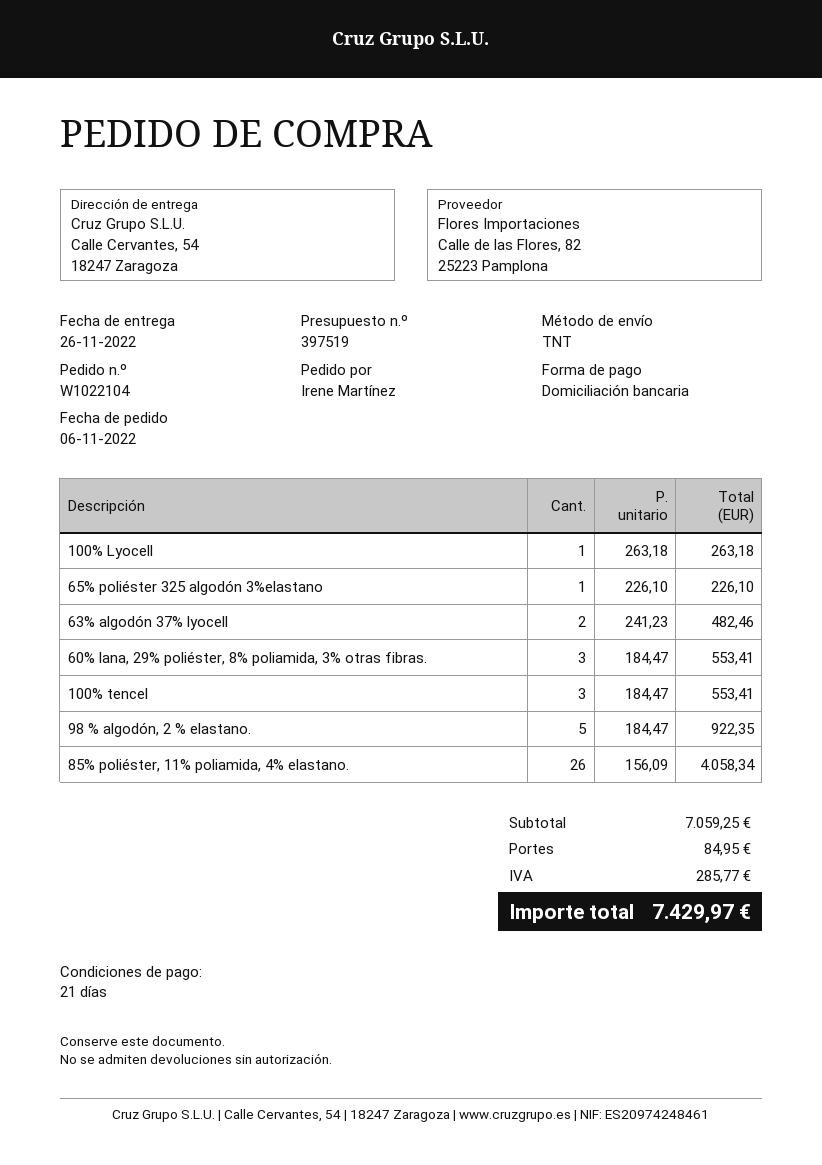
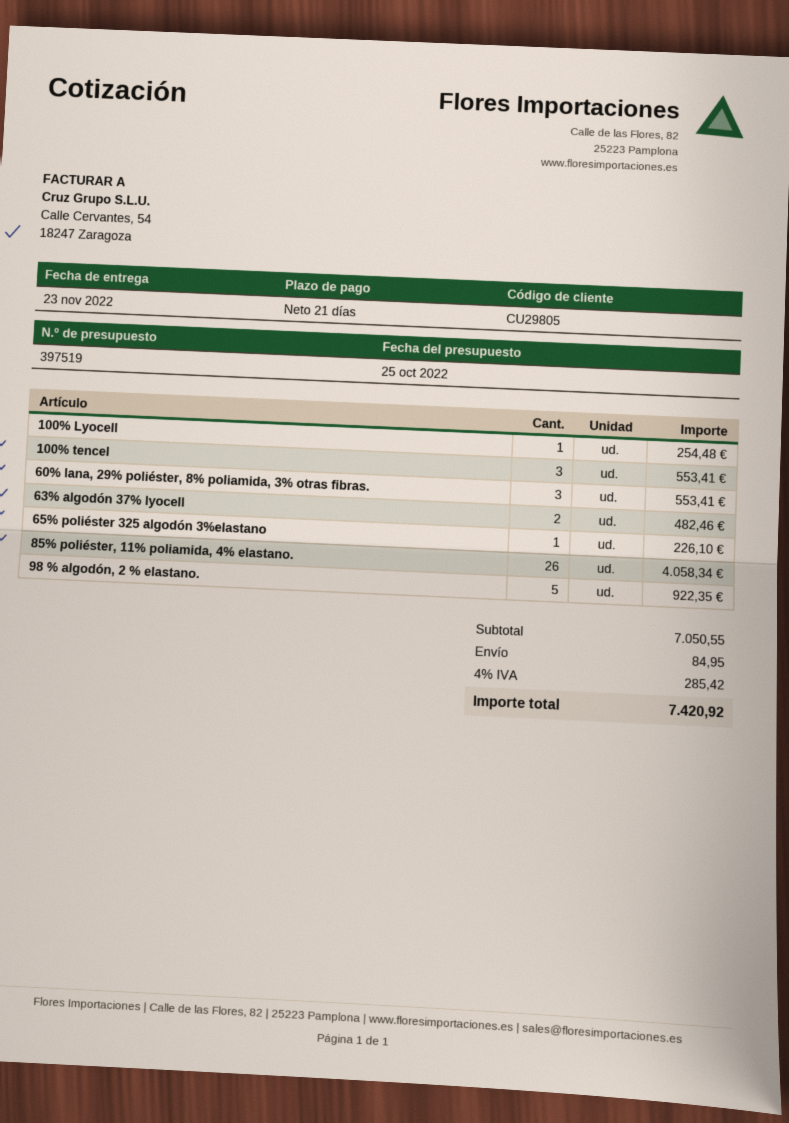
delivery date: 2022-11-26 -> 2022-11-23
100% Lyocell: 1 for 263.18 -> 1 for 254.48
subtotal: 7059.25 -> 7050.55
tax: 285.77 -> 285.42
total: 7429.97 -> 7420.92

